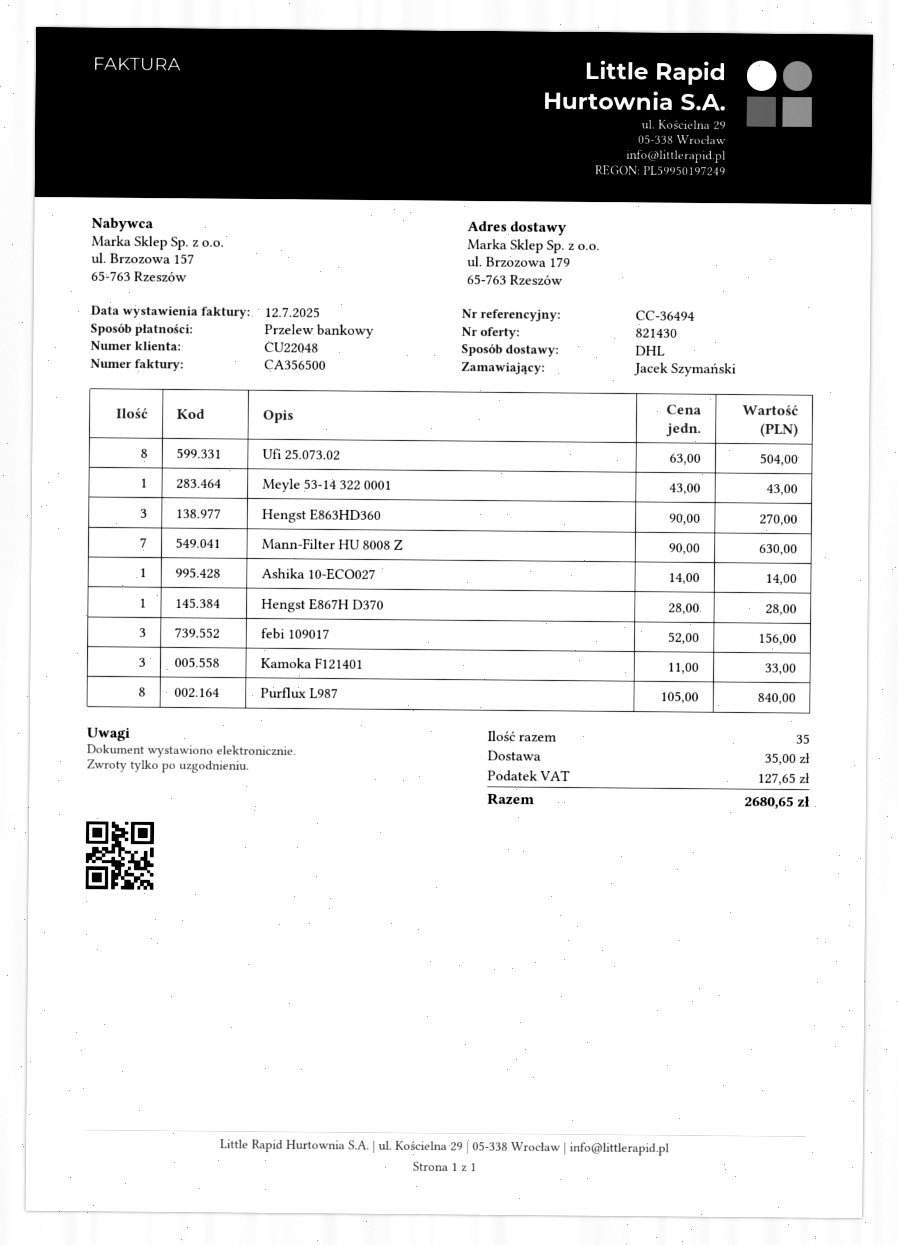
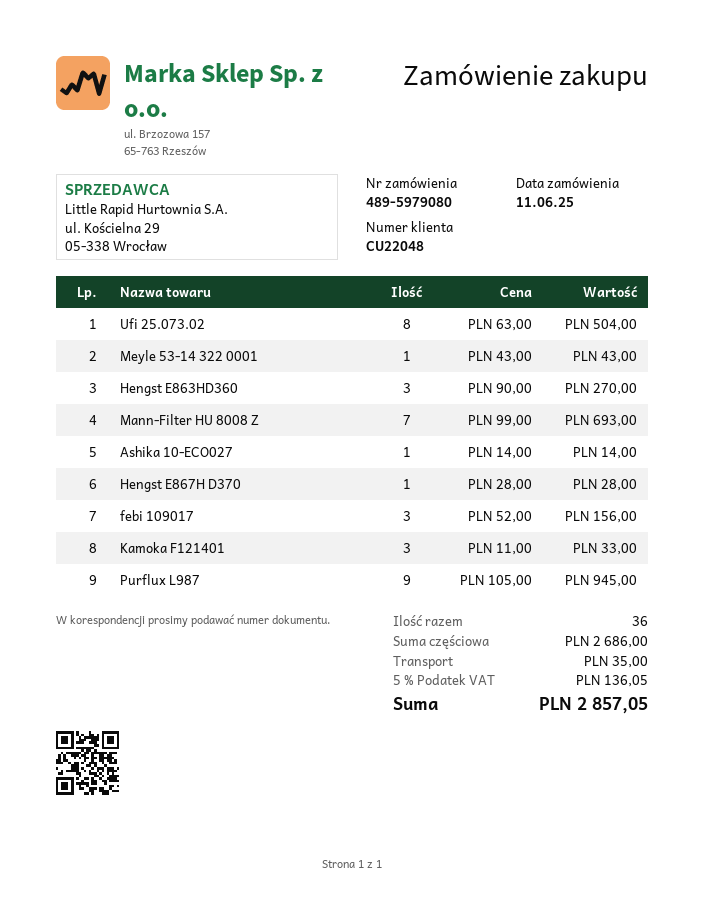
Mann-Filter HU 8008 Z: 7 x 90.00 = 630.00 -> 7 x 99.00 = 693.00
Purflux L987: 8 x 105.00 = 840.00 -> 9 x 105.00 = 945.00
total quantity: 35 -> 36
tax: 127.65 -> 136.05
total: 2680.65 -> 2857.05

